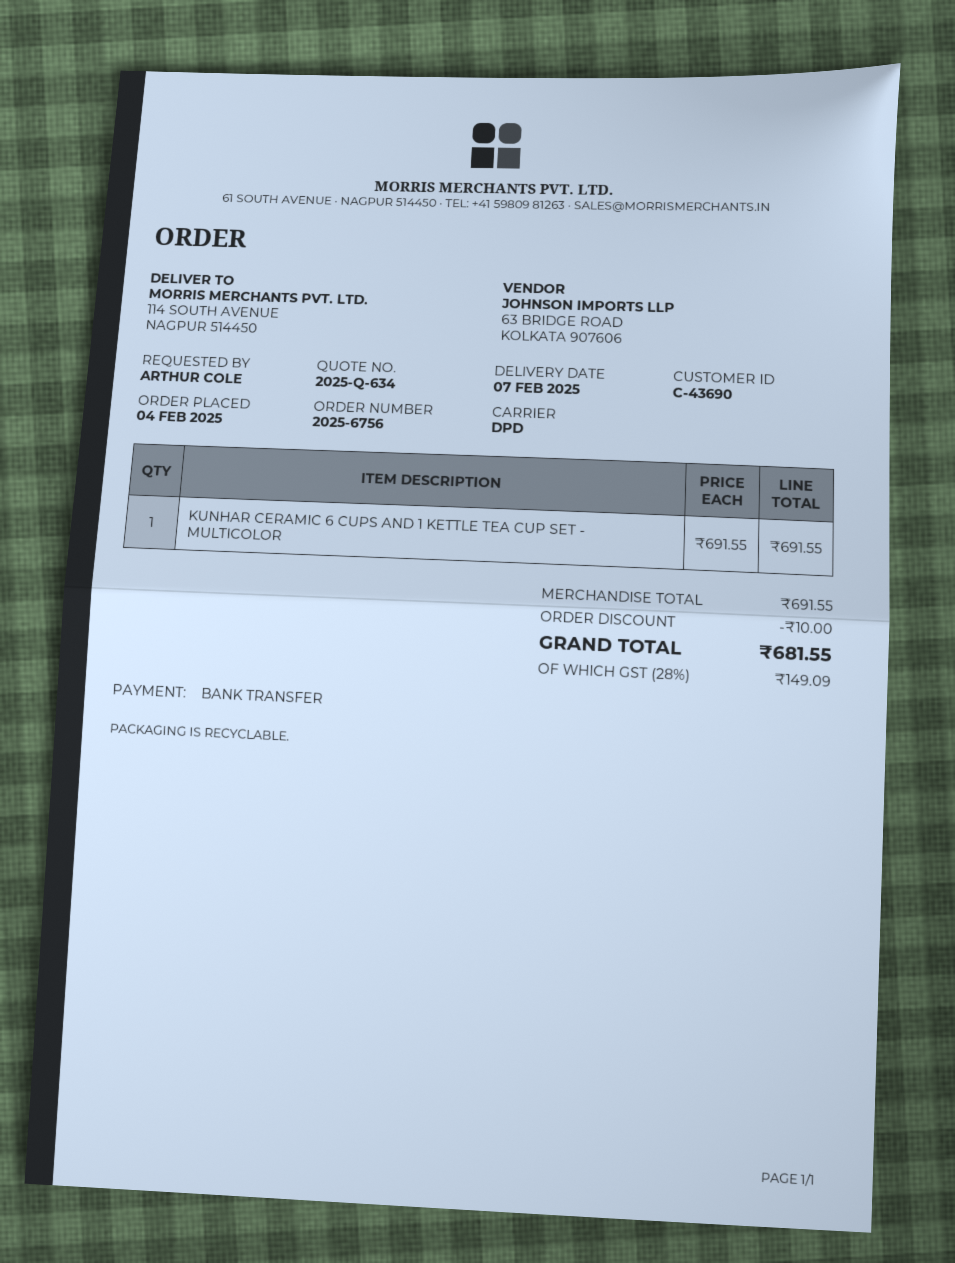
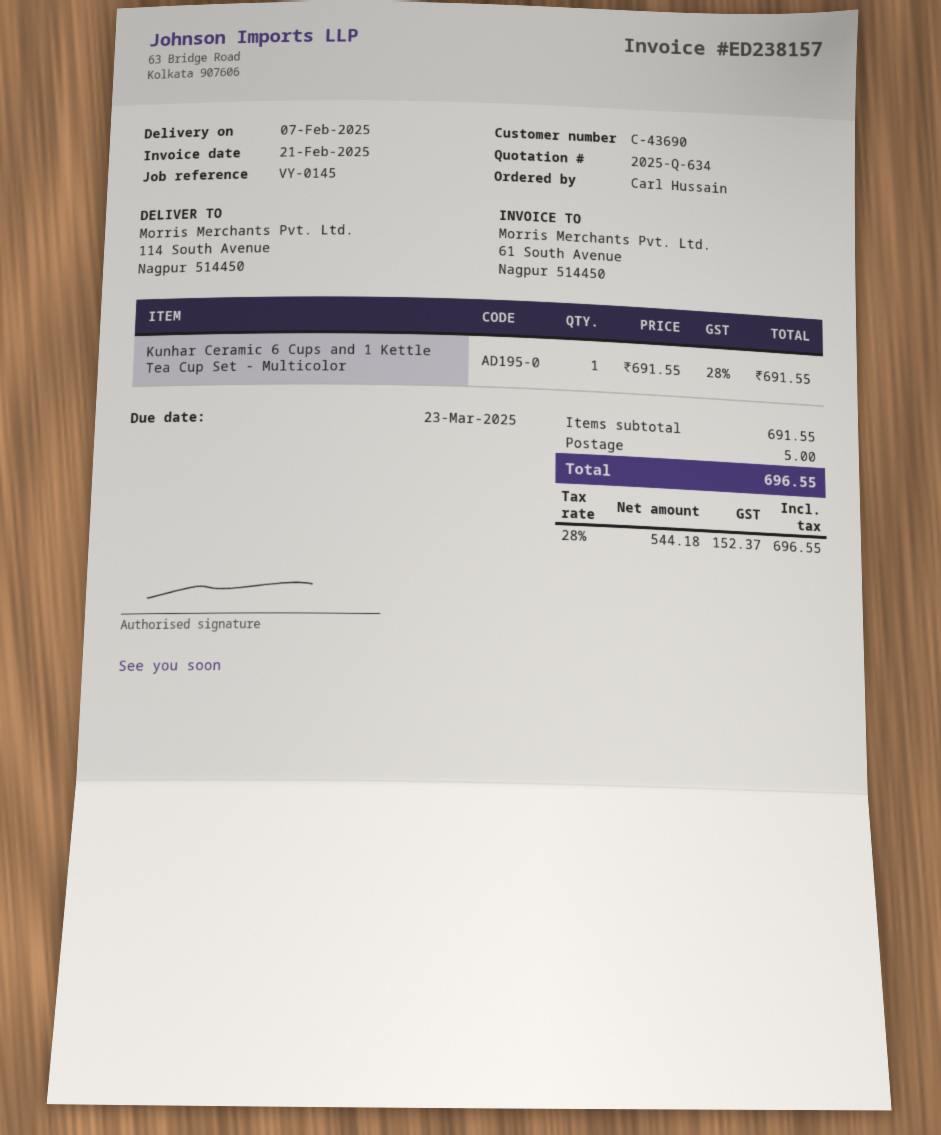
ordered by: ARTHUR COLE -> Carl Hussain
discount: 10.00 -> none
shipping: none -> 5.00
tax: 28% = 149.09 -> 28% = 152.37
total: 681.55 -> 696.55

